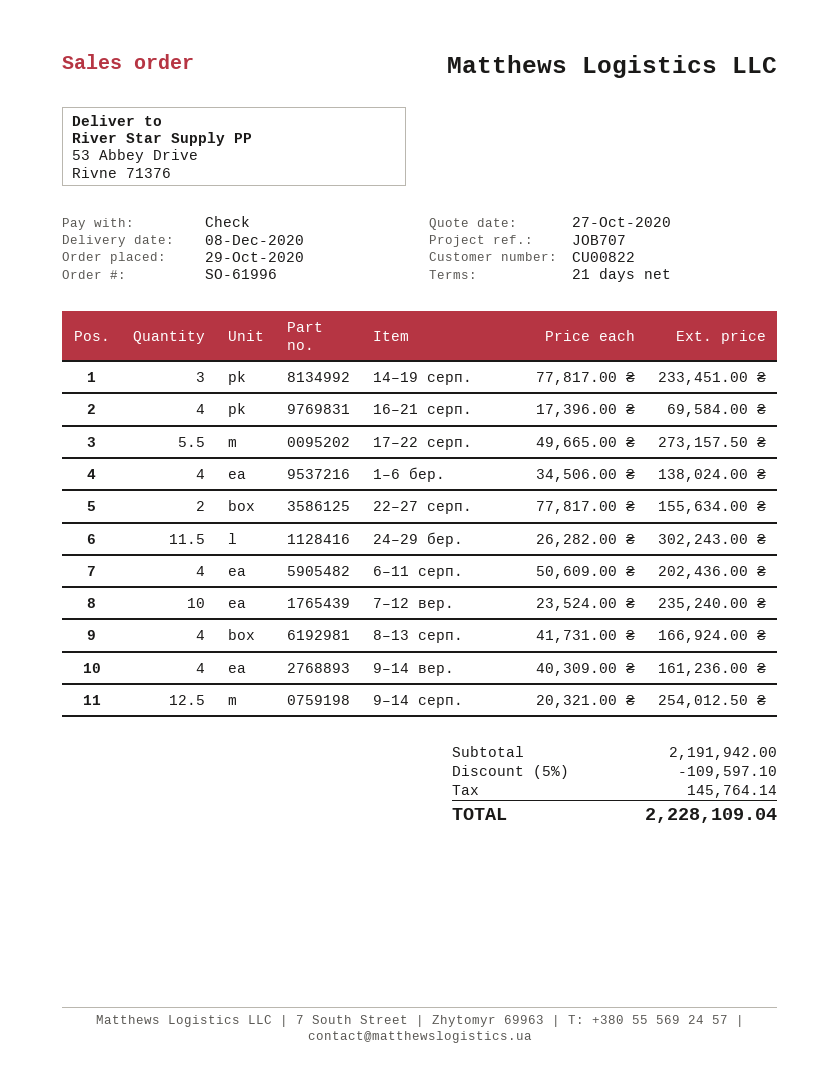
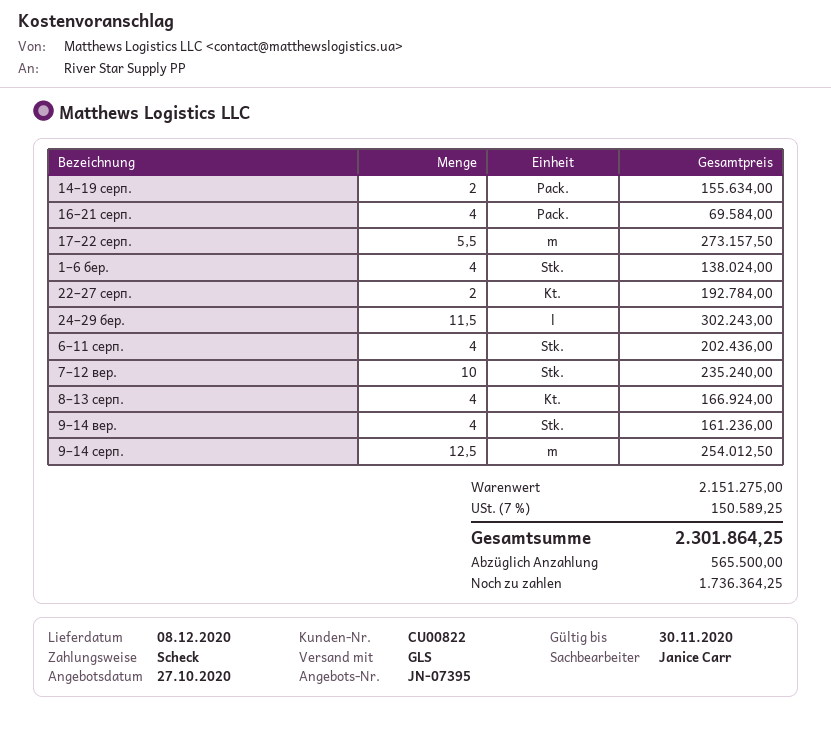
14–19 серп.: 3 for 233451.00 -> 2 for 155634.00
22–27 серп.: 2 for 155634.00 -> 2 for 192784.00
subtotal: 2191942.00 -> 2151275.00
discount: 5% = 109597.10 -> none
tax: 145764.14 -> 150589.25
total: 2228109.04 -> 2301864.25

